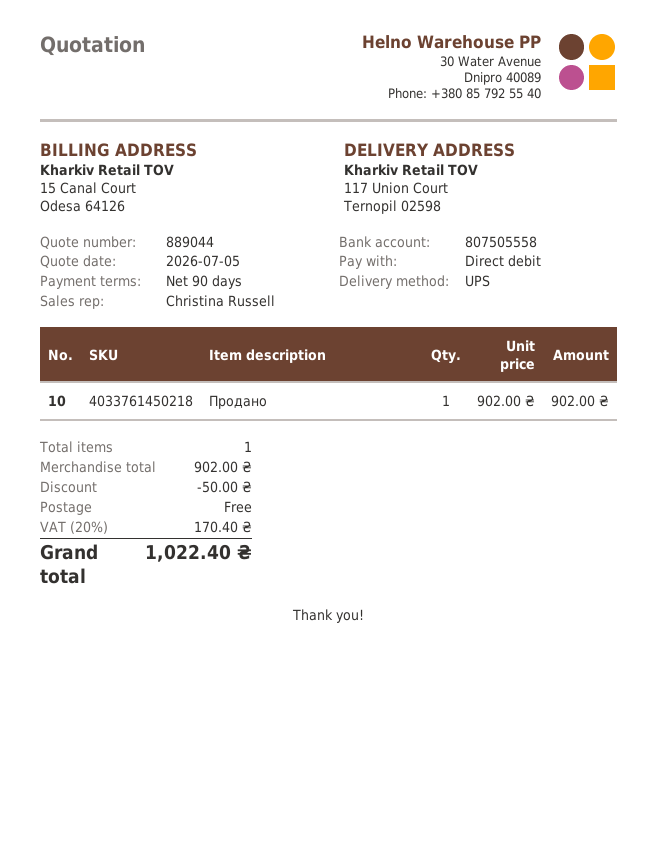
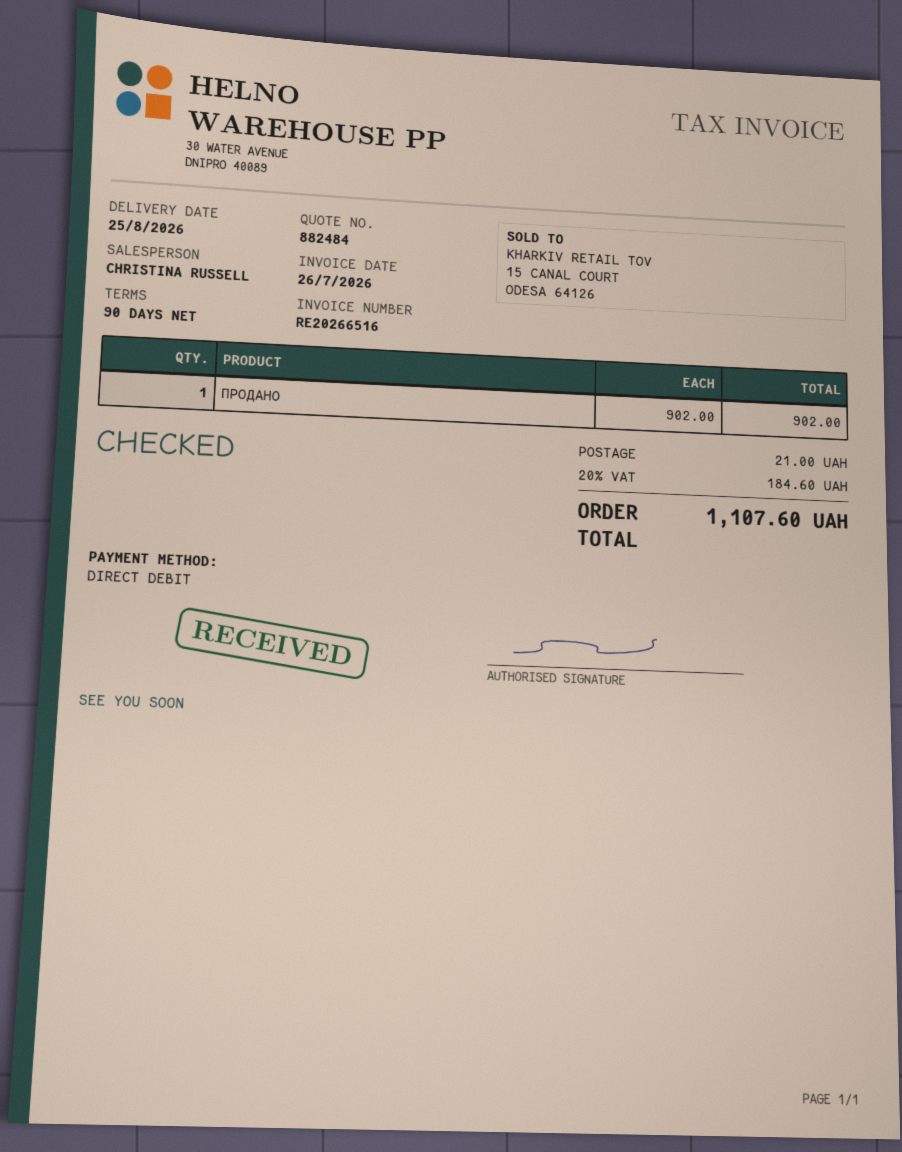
quote number: 889044 -> 882484
discount: 50.00 -> none
shipping: 0.00 -> 21.00
tax: 20% = 170.40 -> 20% = 184.60
total: 1022.40 -> 1107.60

